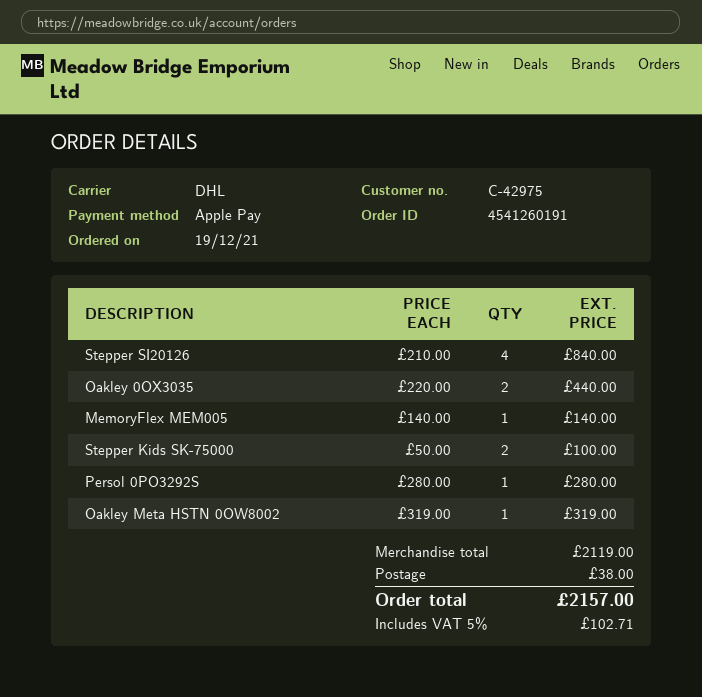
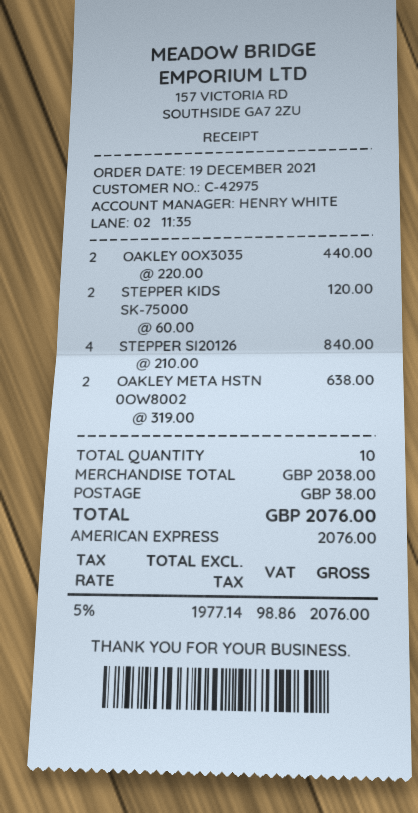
payment method: Apple Pay -> American Express
MemoryFlex MEM005: 1 x 140.00 = 140.00 -> none
Stepper Kids SK-75000: 2 x 50.00 = 100.00 -> 2 x 60.00 = 120.00
Persol 0PO3292S: 1 x 280.00 = 280.00 -> none
Oakley Meta HSTN 0OW8002: 1 x 319.00 = 319.00 -> 2 x 319.00 = 638.00
subtotal: 2119.00 -> 2038.00
tax: 5% = 102.71 -> 5% = 98.86
total: 2157.00 -> 2076.00

